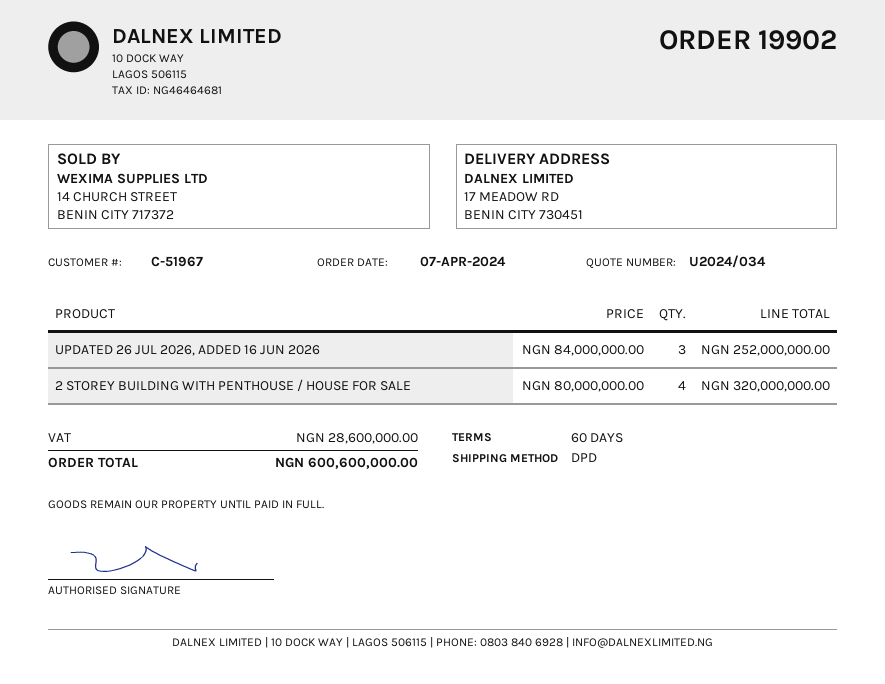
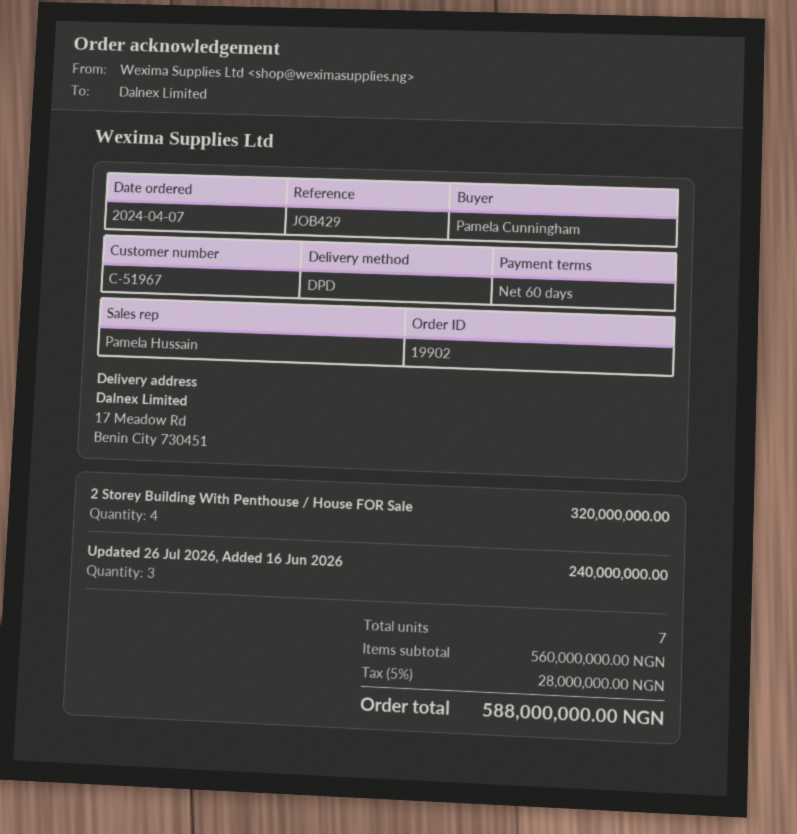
UPDATED 26 JUL 2026, ADDED 16 JUN 2026: 3 for 252000000.00 -> 3 for 240000000.00
tax: 28600000.00 -> 28000000.00
total: 600600000.00 -> 588000000.00

